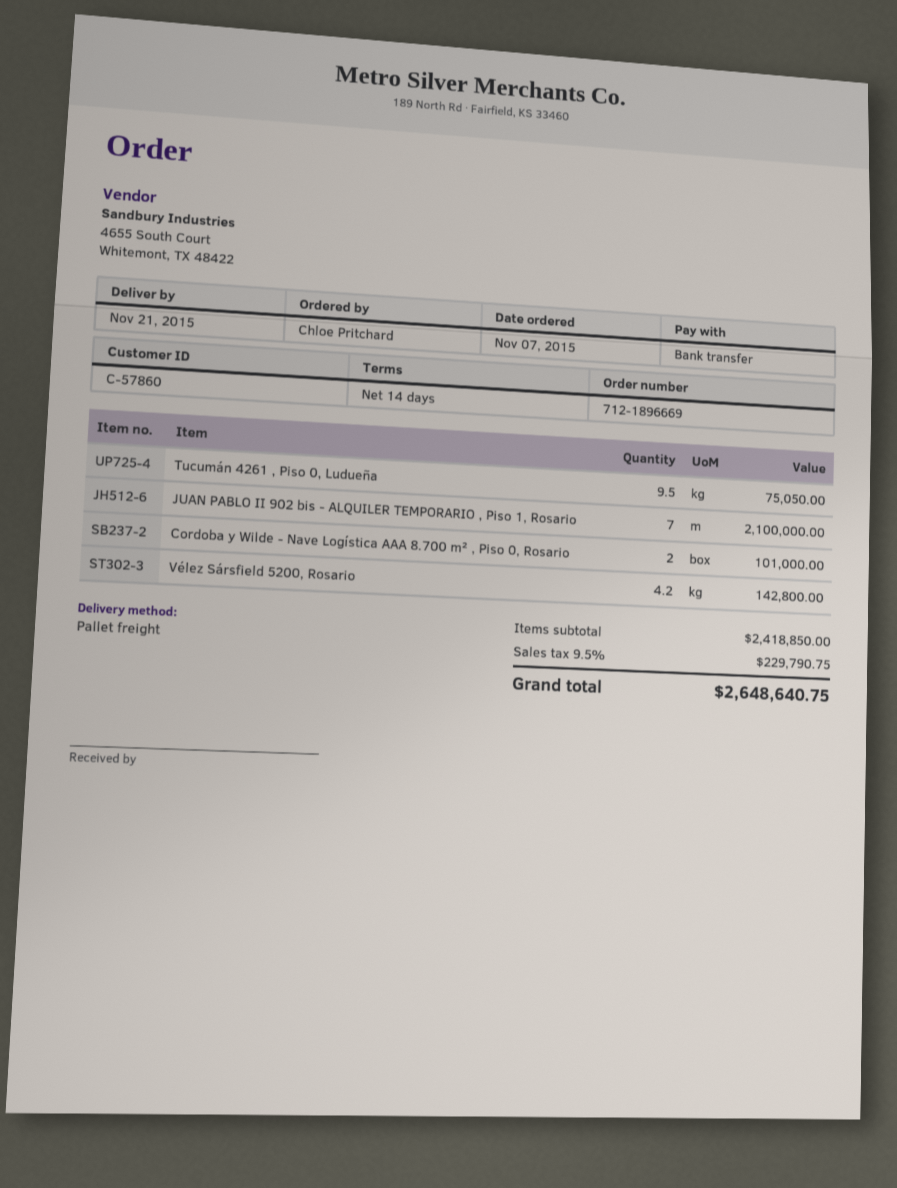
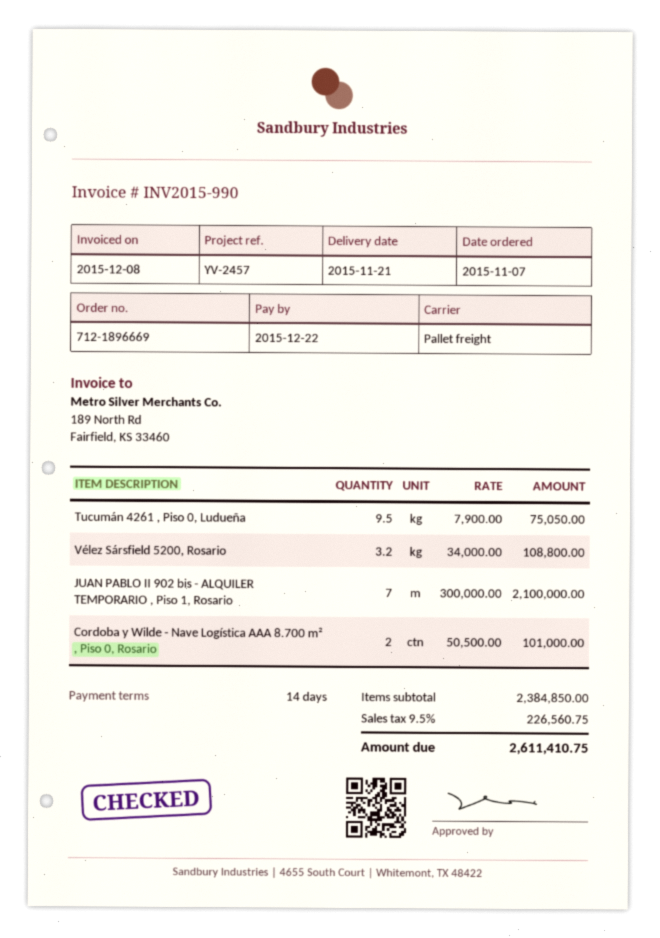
Vélez Sársfield 5200, Rosario: 4.2 for 142800.00 -> 3.2 for 108800.00
subtotal: 2418850.00 -> 2384850.00
tax: 9.5% = 229790.75 -> 9.5% = 226560.75
total: 2648640.75 -> 2611410.75

